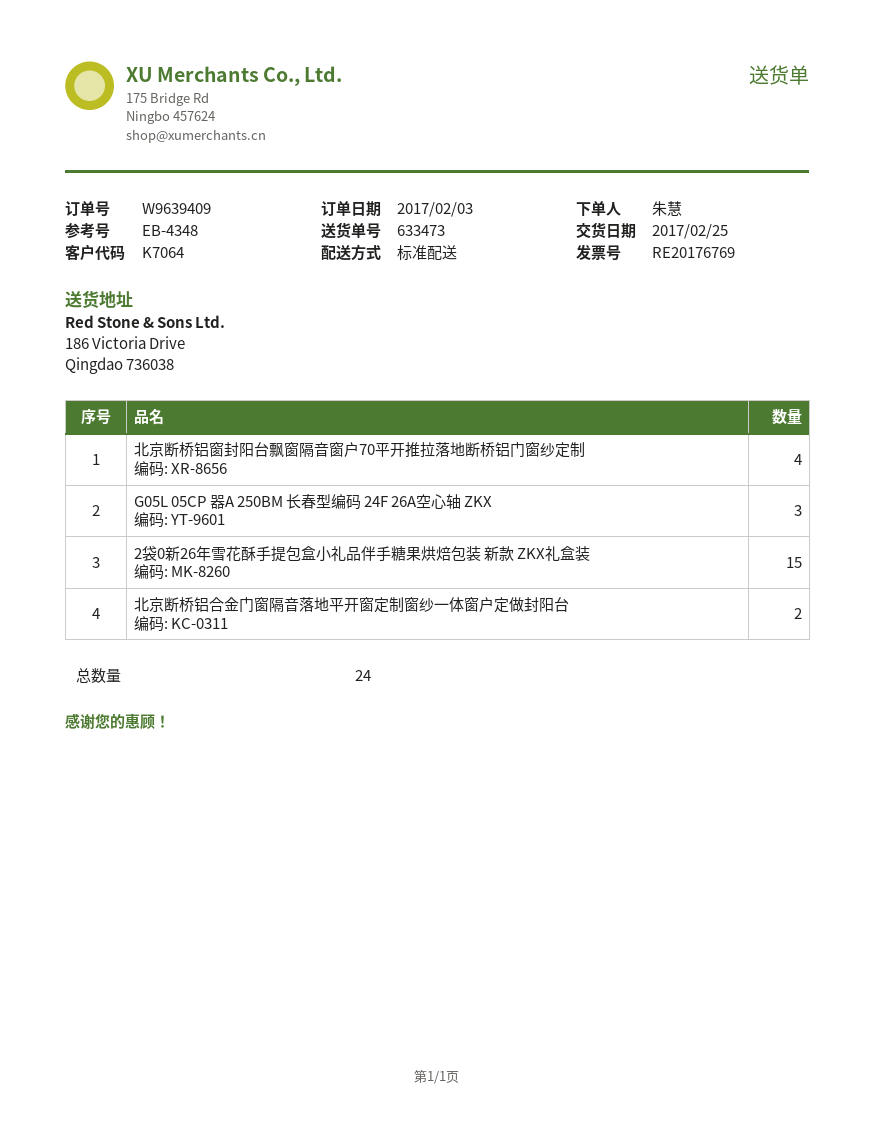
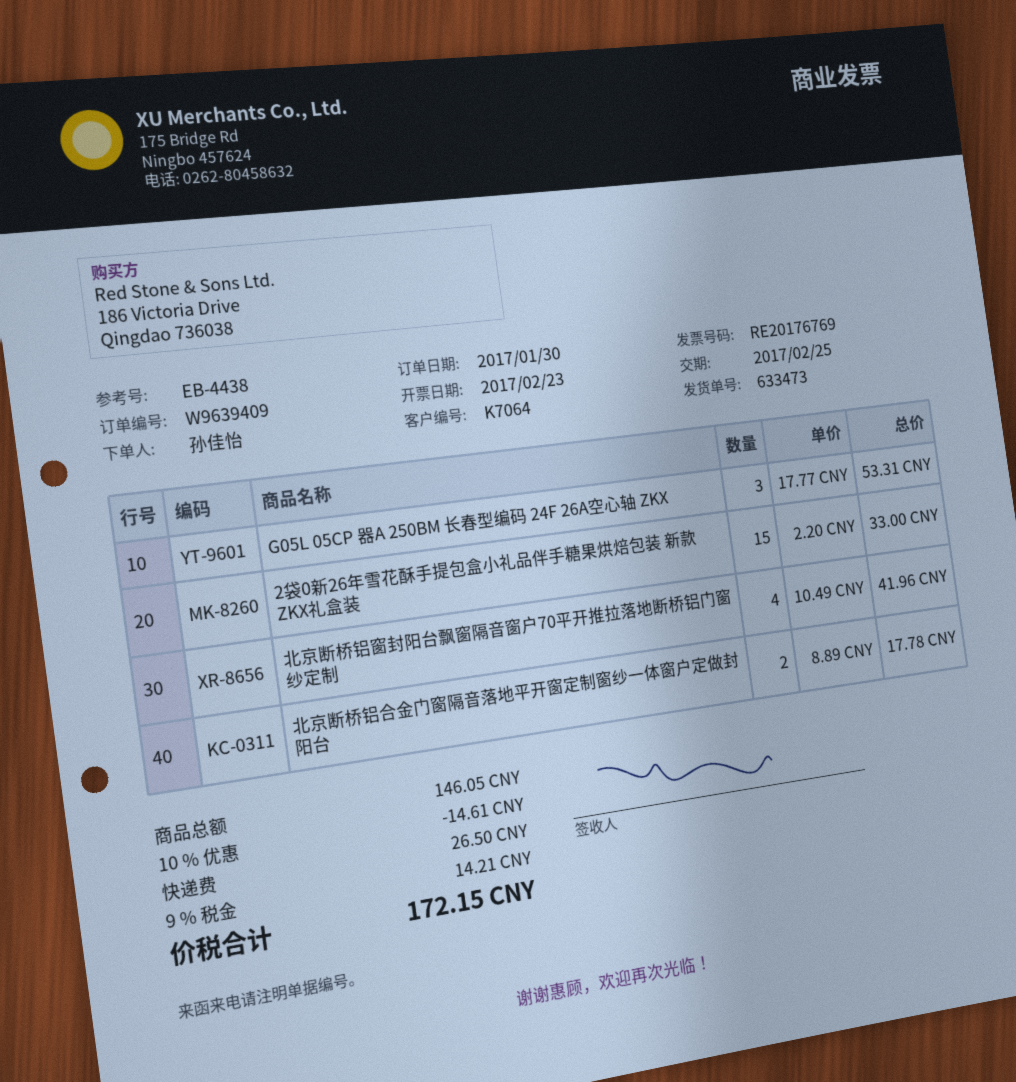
order date: 2017-02-03 -> 2017-01-30
reference: EB-4348 -> EB-4438
ordered by: 朱慧 -> 孙佳怡

